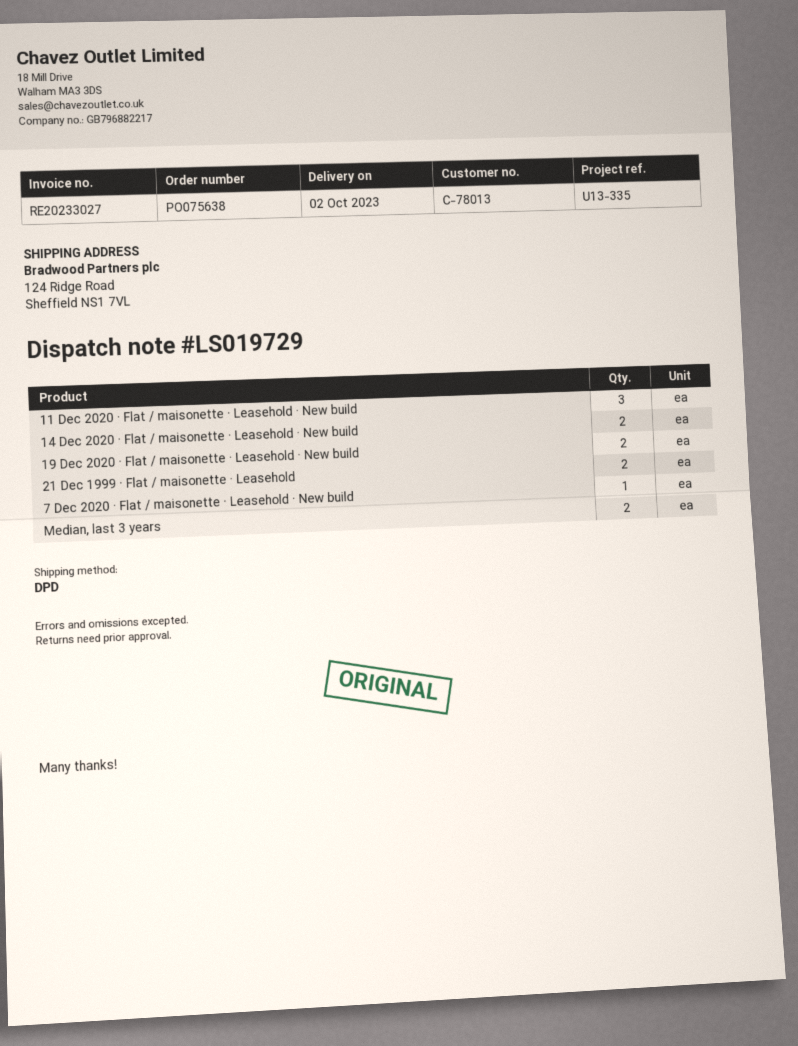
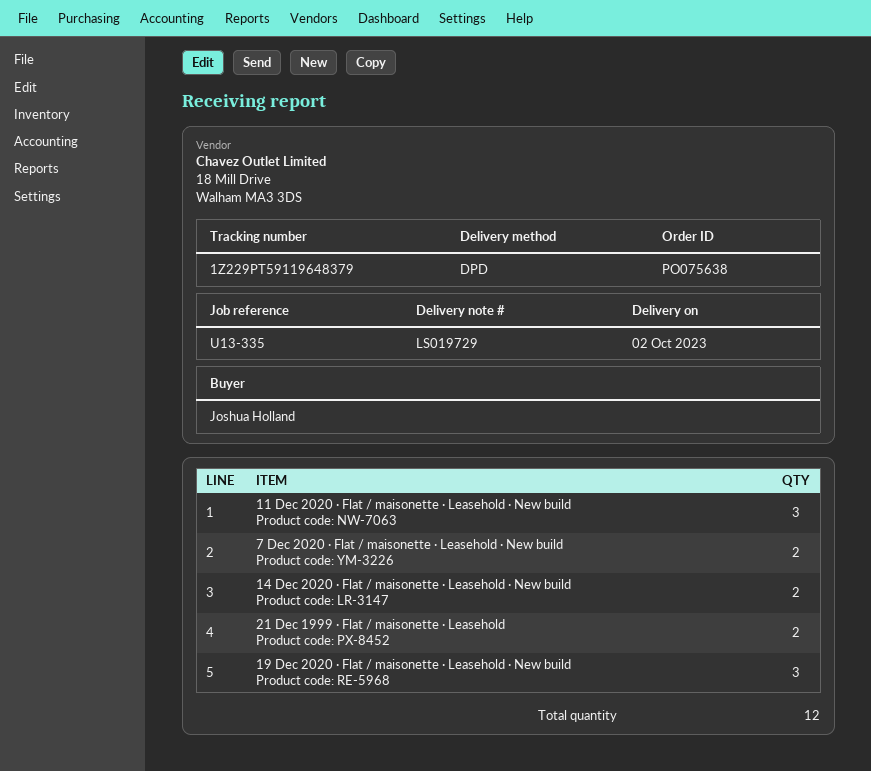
19 Dec 2020 · Flat / maisonette · Leasehold · New build: 2 -> 3
7 Dec 2020 · Flat / maisonette · Leasehold · New build: 1 -> 2
Median, last 3 years: 2 -> none

